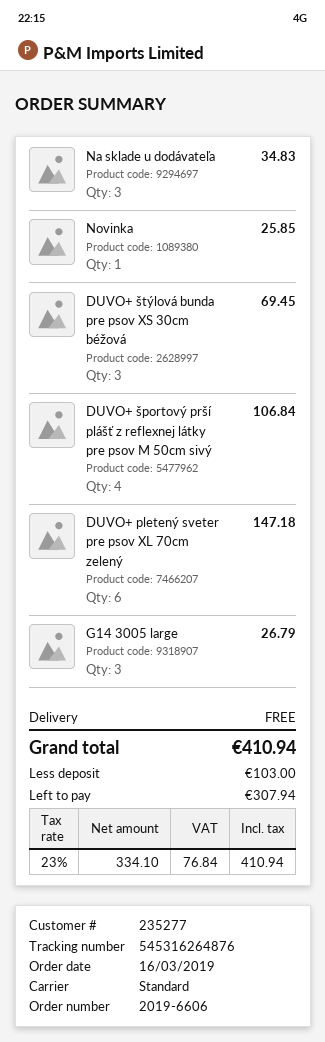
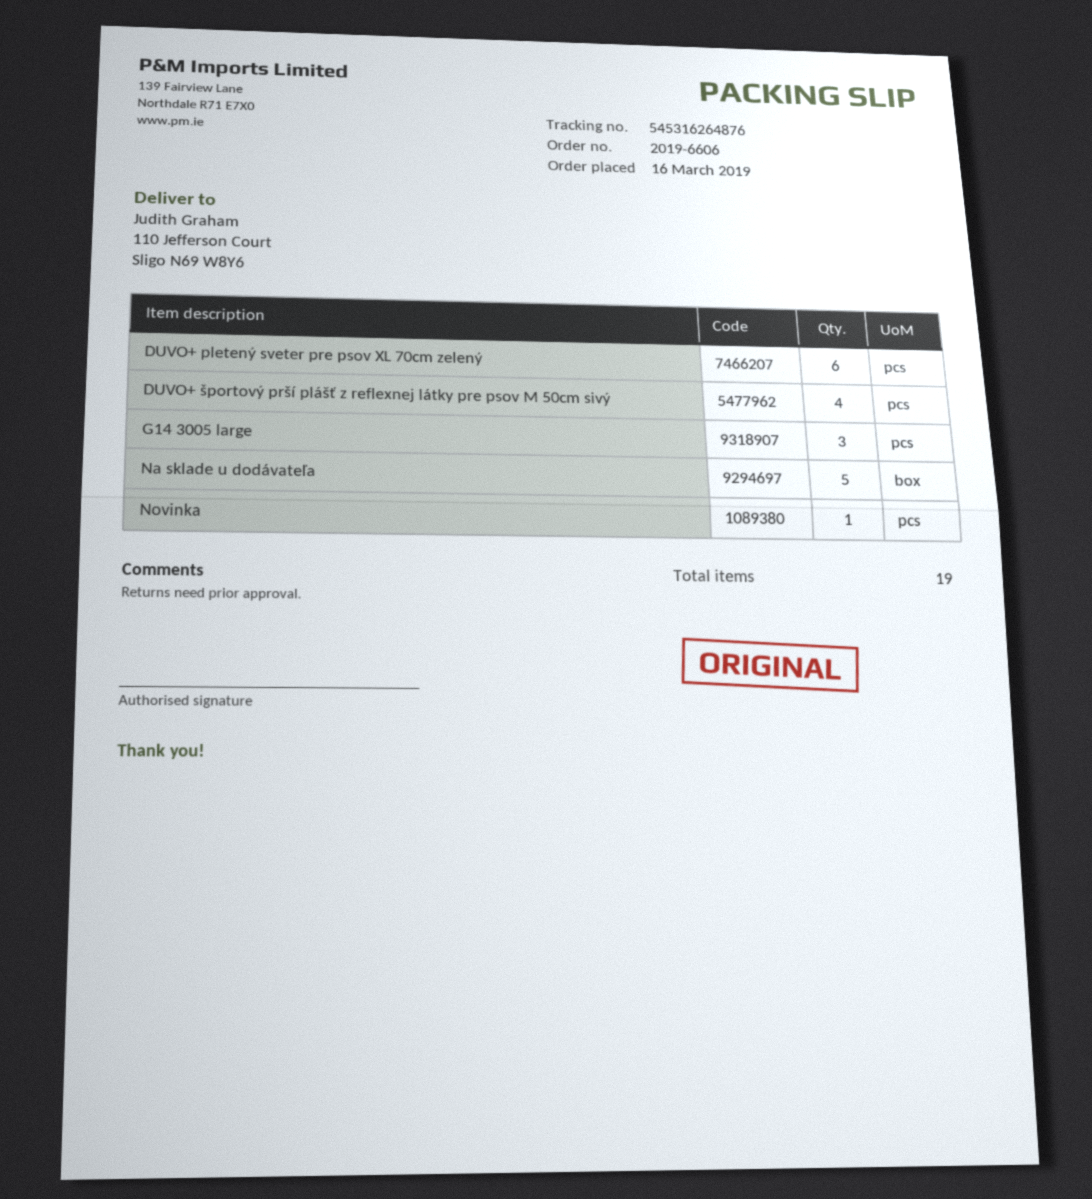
Na sklade u dodávateľa: 3 -> 5
DUVO+ štýlová bunda pre psov XS 30cm béžová: 3 -> none

